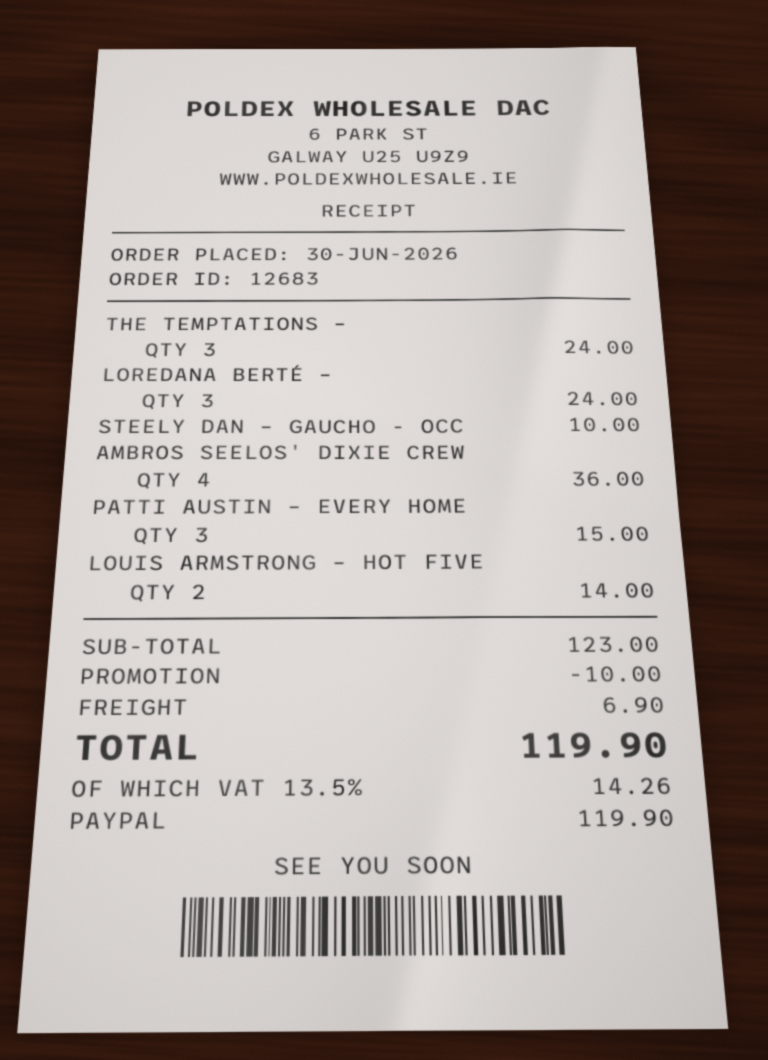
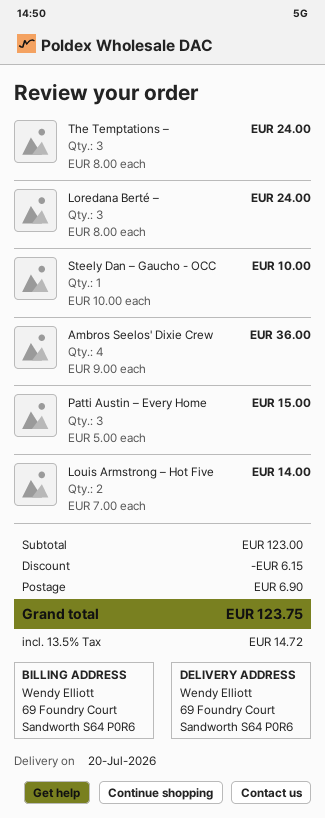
discount: 10.00 -> 6.15
tax: 13.5% = 14.26 -> 13.5% = 14.72
total: 119.90 -> 123.75

